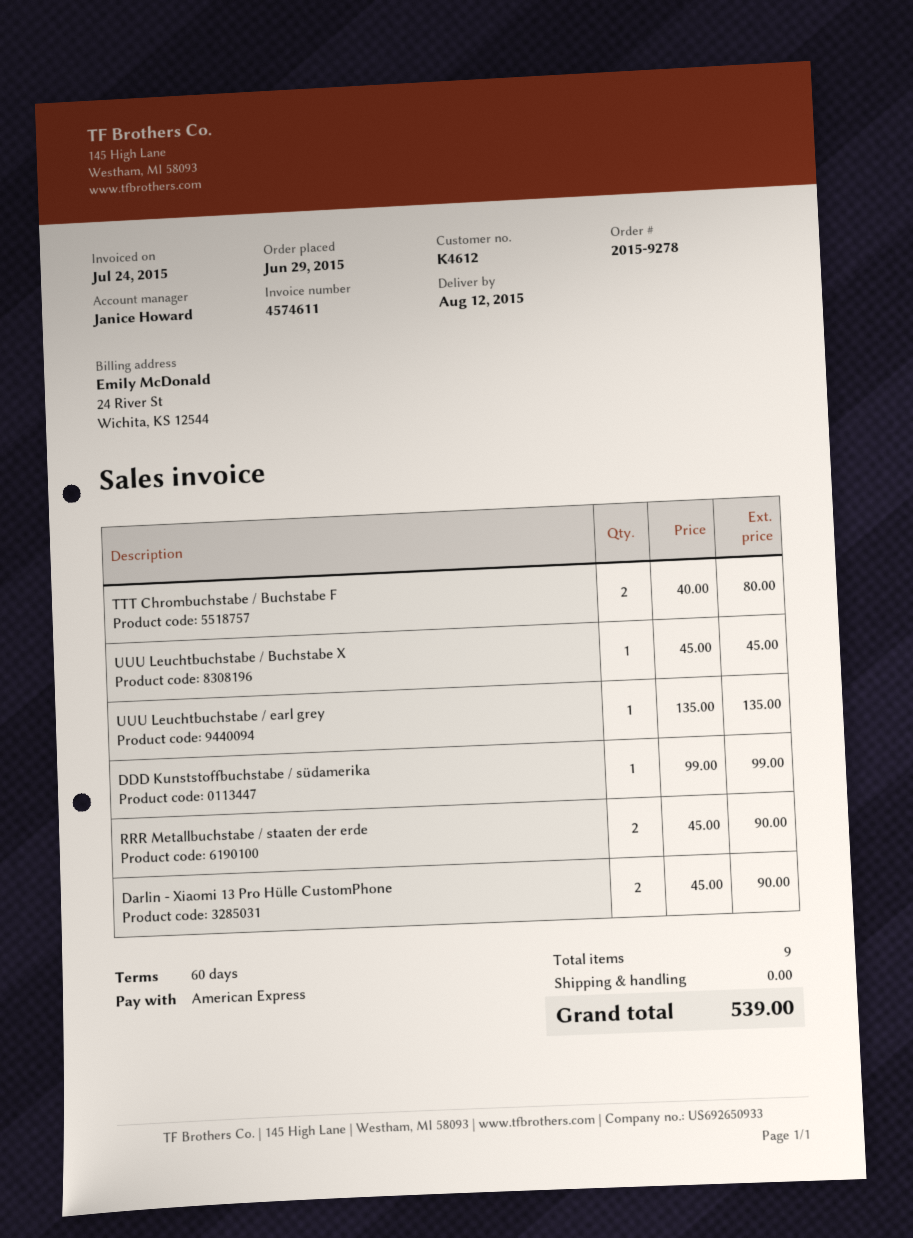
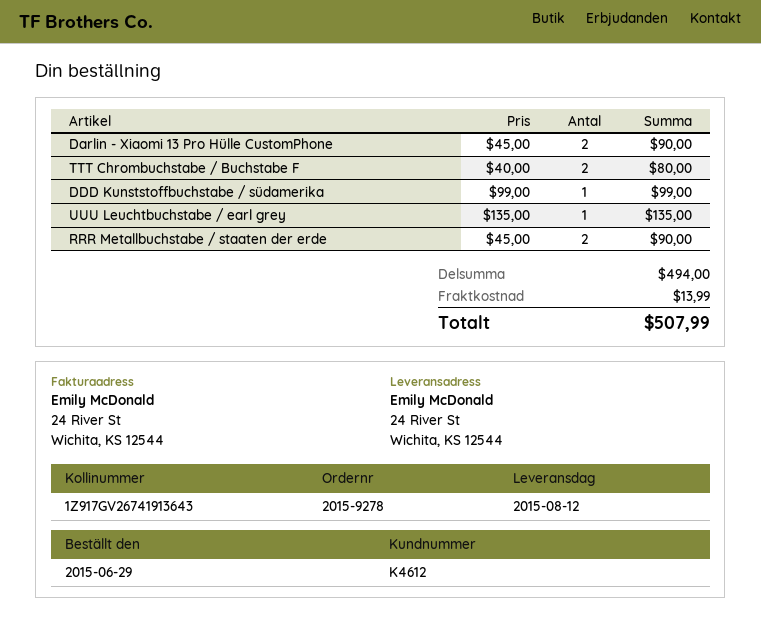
UUU Leuchtbuchstabe / Buchstabe X: 1 x 45.00 = 45.00 -> none
shipping: 0.00 -> 13.99
total: 539.00 -> 507.99

